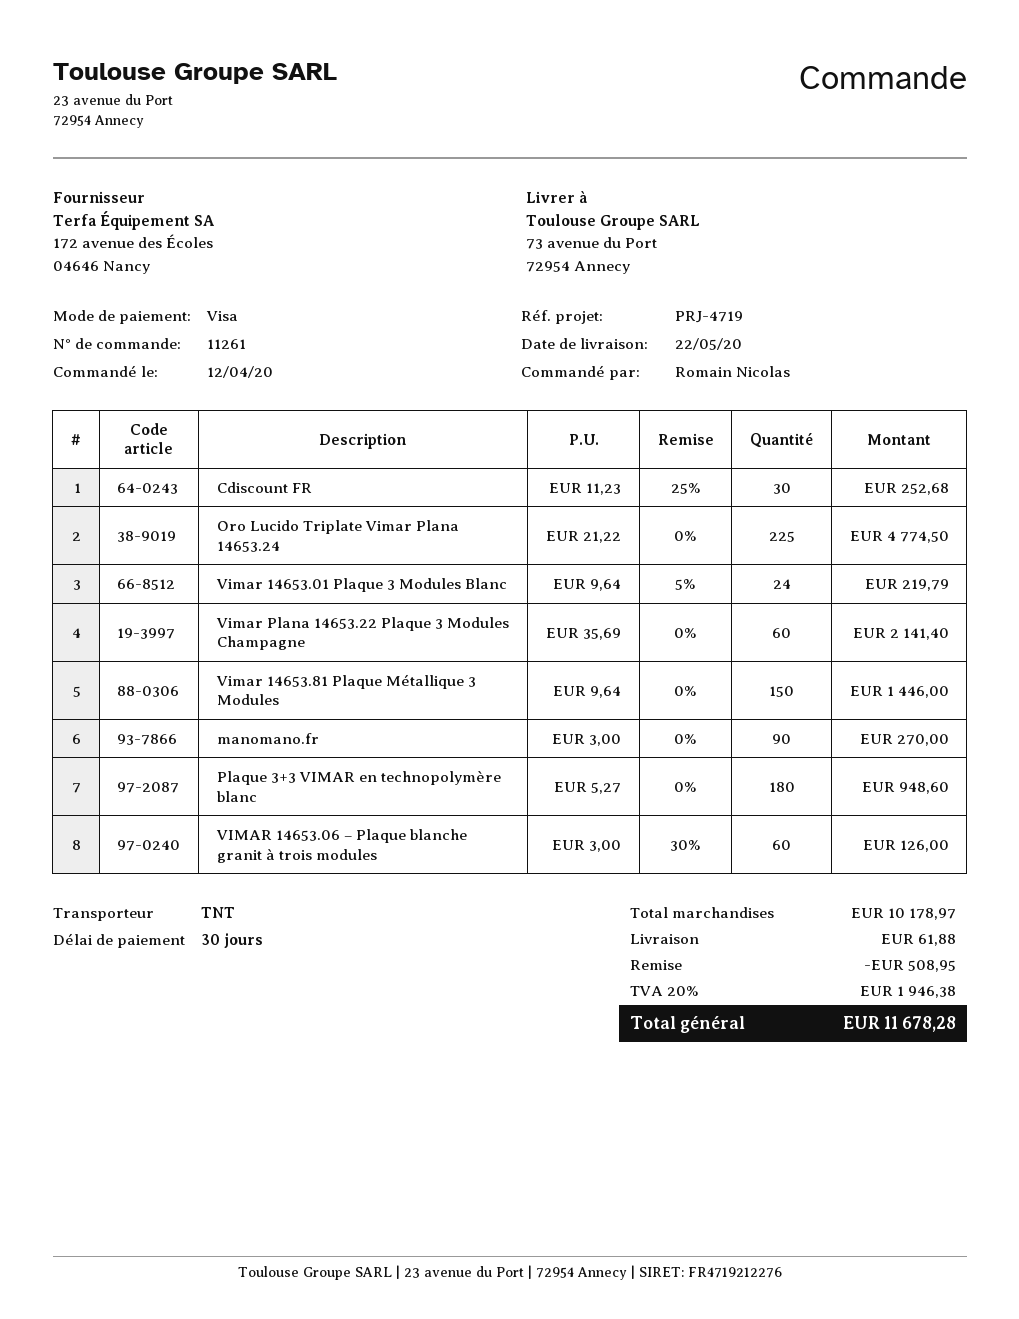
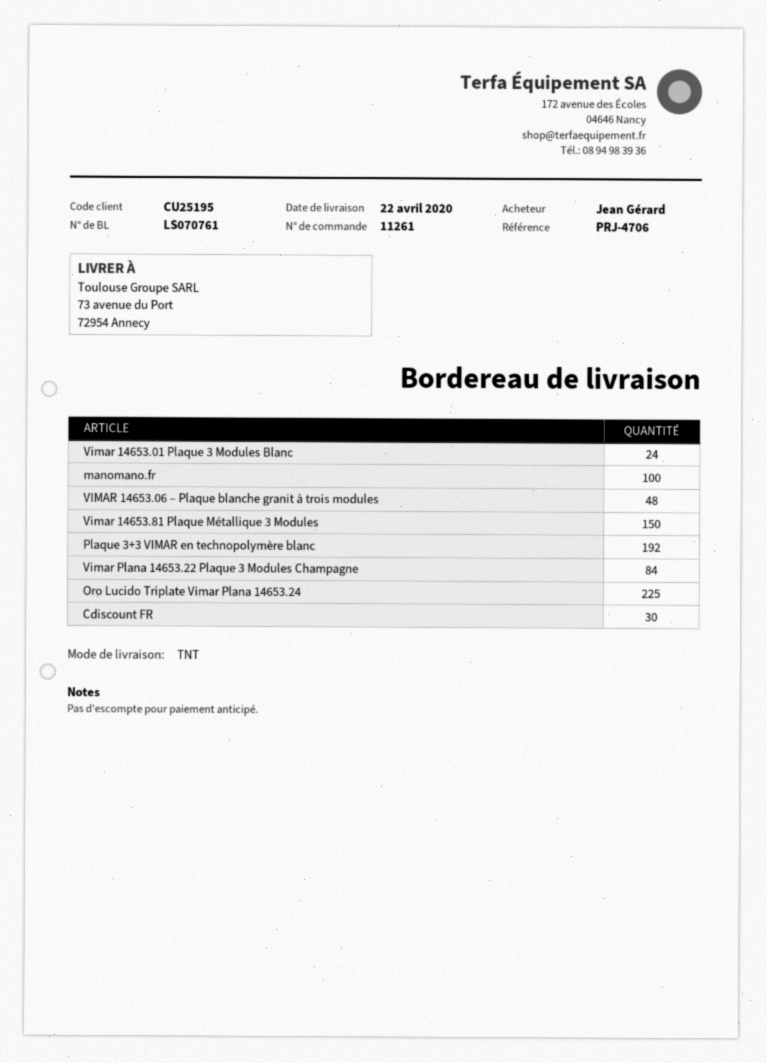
delivery date: 2020-05-22 -> 2020-04-22
reference: PRJ-4719 -> PRJ-4706
ordered by: Romain Nicolas -> Jean Gérard
Vimar Plana 14653.22 Plaque 3 Modules Champagne: 60 -> 84
manomano.fr: 90 -> 100
Plaque 3+3 VIMAR en technopolymère blanc: 180 -> 192
VIMAR 14653.06 – Plaque blanche granit à trois modules: 60 -> 48

